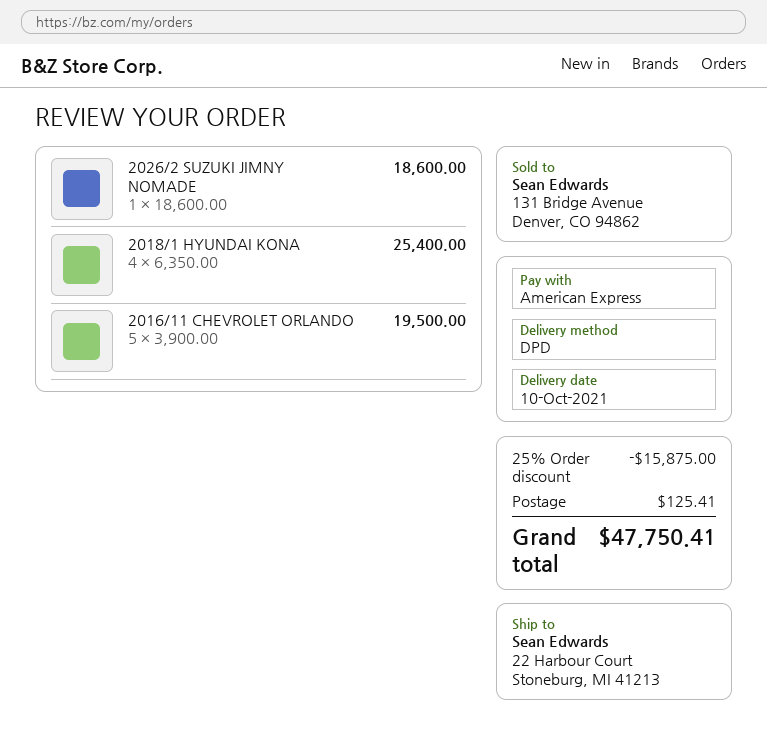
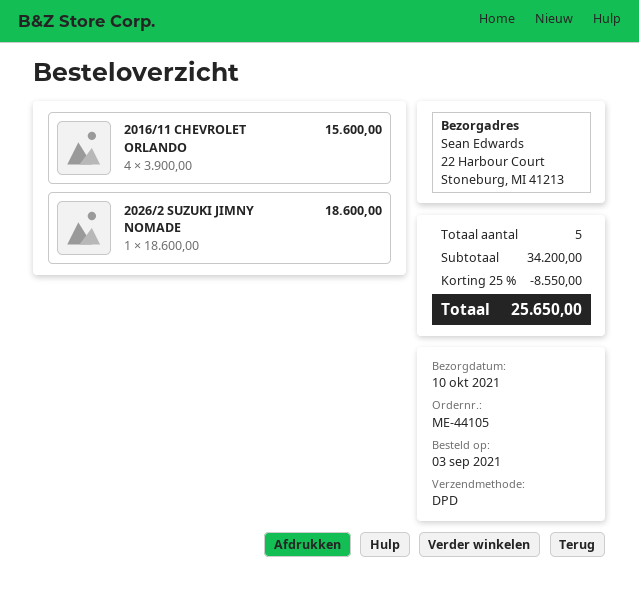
2018/1 HYUNDAI KONA: 4 x 6350.00 = 25400.00 -> none
2016/11 CHEVROLET ORLANDO: 5 x 3900.00 = 19500.00 -> 4 x 3900.00 = 15600.00
discount: 25% = 15875.00 -> 25% = 8550.00
shipping: 125.41 -> none
total: 47750.41 -> 25650.00

